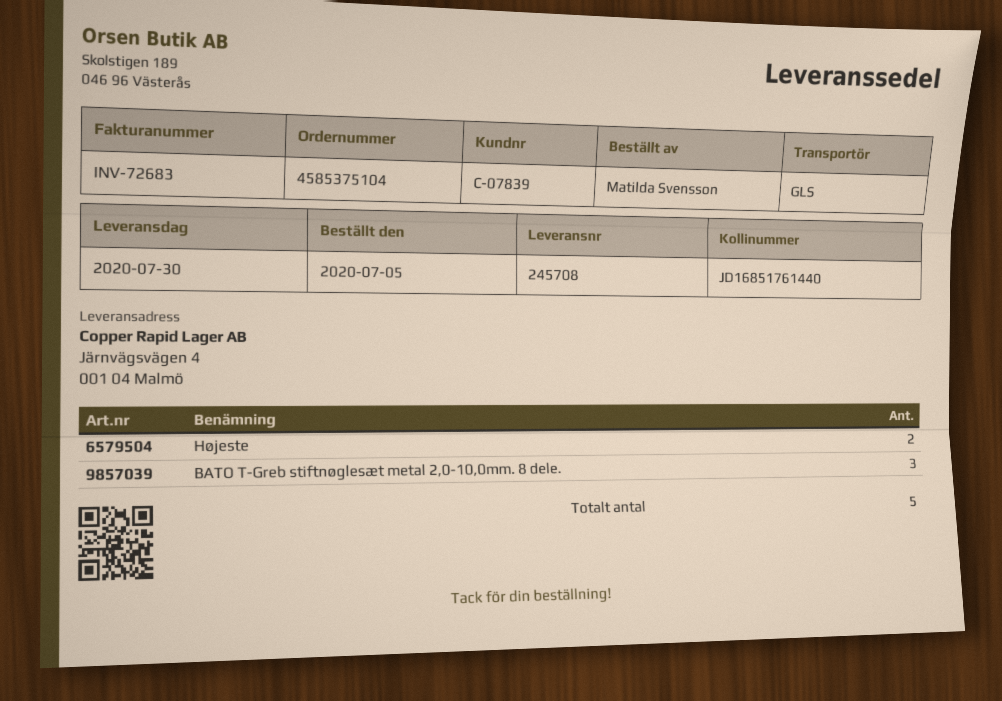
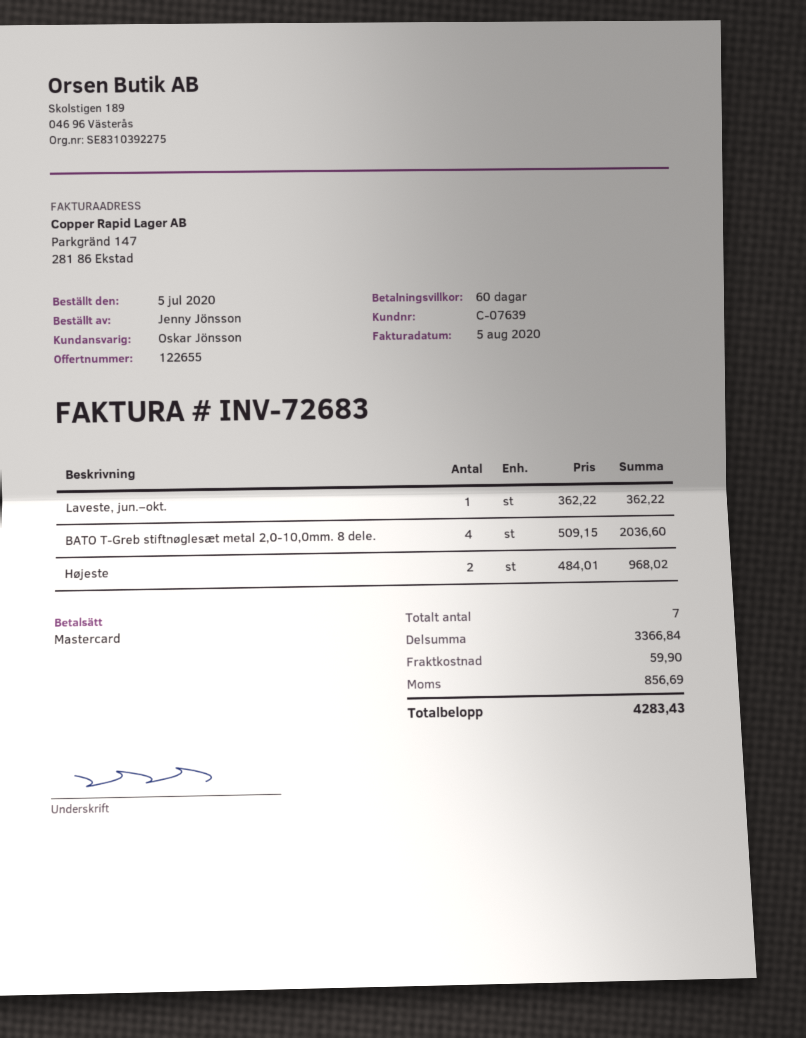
customer number: C-07839 -> C-07639
ordered by: Matilda Svensson -> Jenny Jönsson
BATO T-Greb stiftnøglesæt metal 2,0-10,0mm. 8 dele.: 3 -> 4
Laveste, jun.–okt.: none -> 1
total quantity: 5 -> 7

